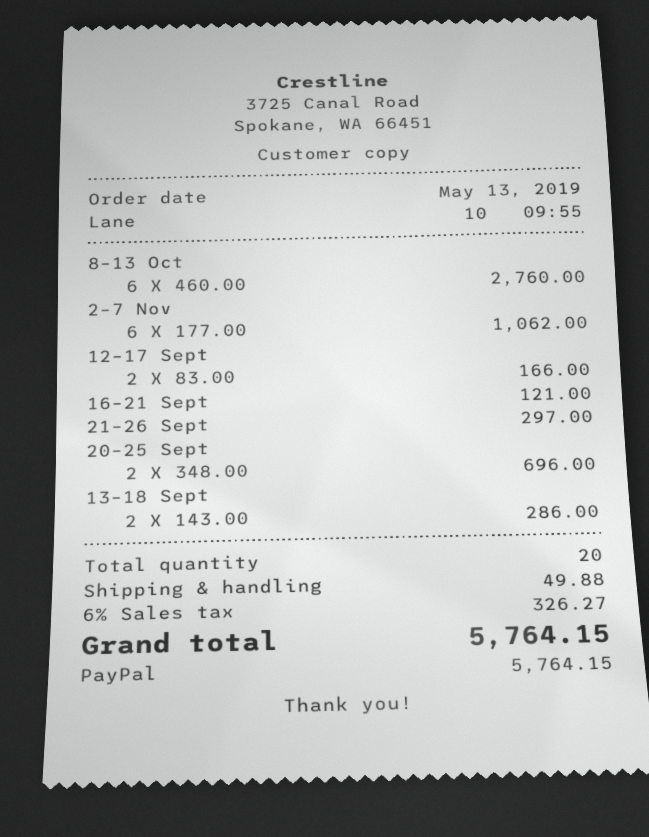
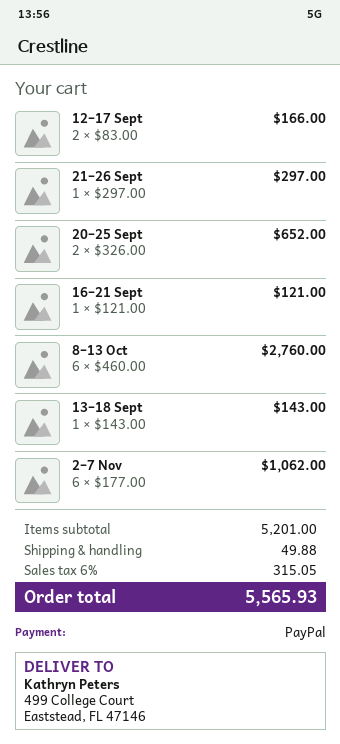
20–25 Sept: 2 x 348.00 = 696.00 -> 2 x 326.00 = 652.00
13–18 Sept: 2 x 143.00 = 286.00 -> 1 x 143.00 = 143.00
tax: 6% = 326.27 -> 6% = 315.05
total: 5764.15 -> 5565.93

